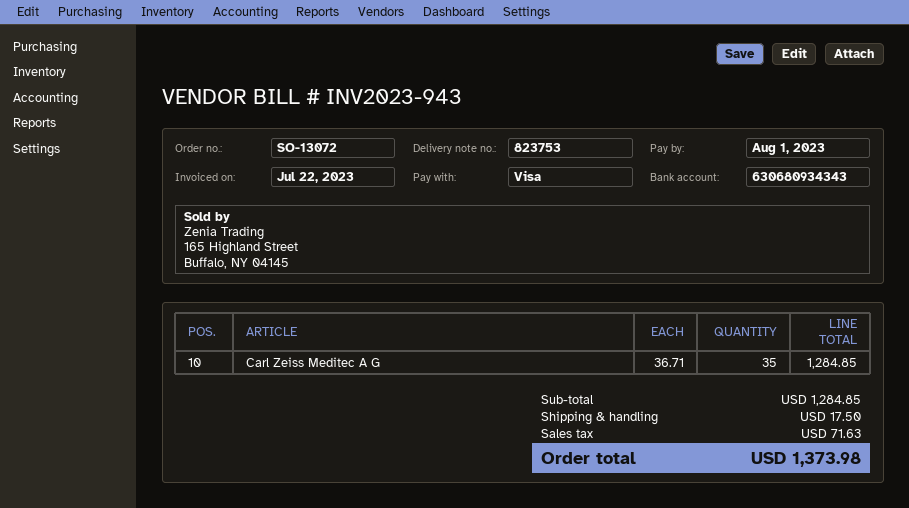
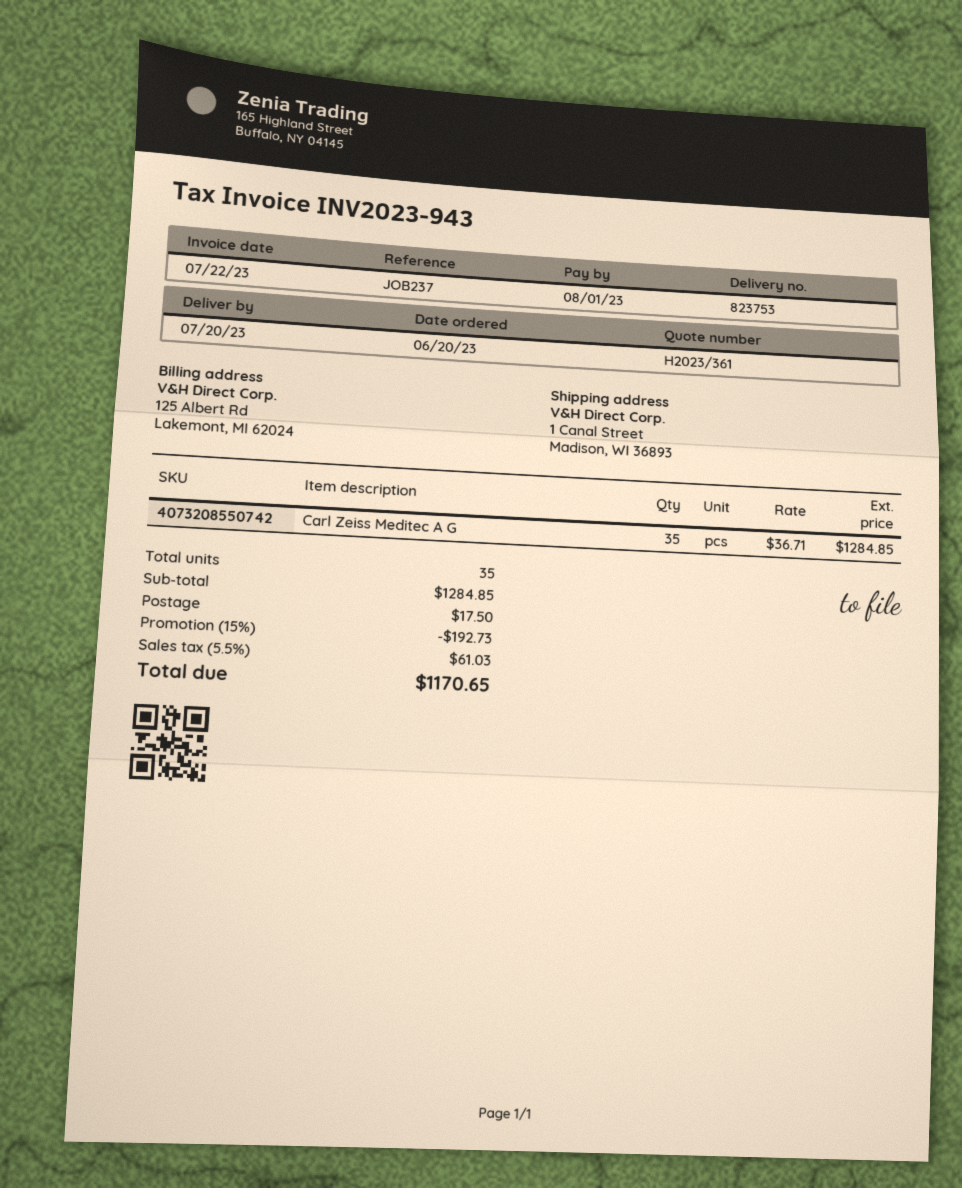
discount: none -> 15% = 192.73
tax: 71.63 -> 61.03
total: 1373.98 -> 1170.65

